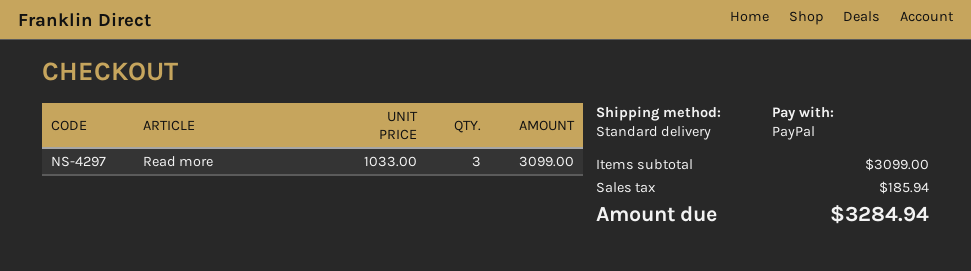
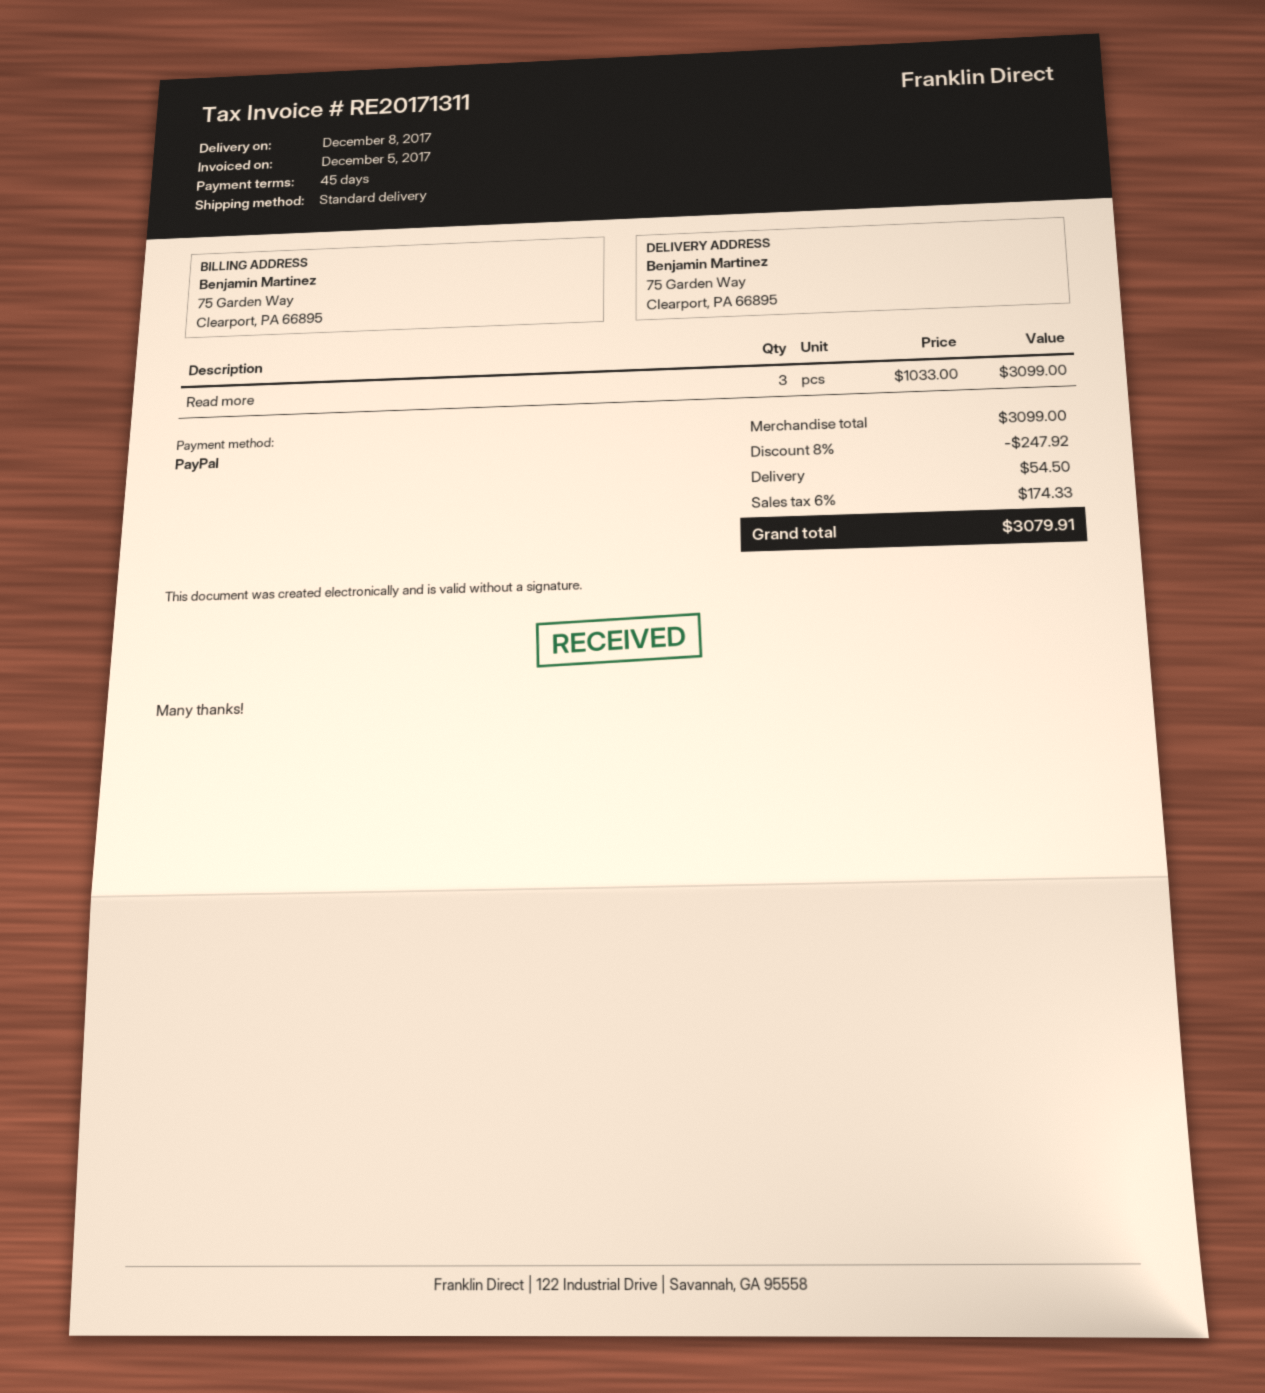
discount: none -> 8% = 247.92
shipping: none -> 54.50
tax: 185.94 -> 174.33
total: 3284.94 -> 3079.91

